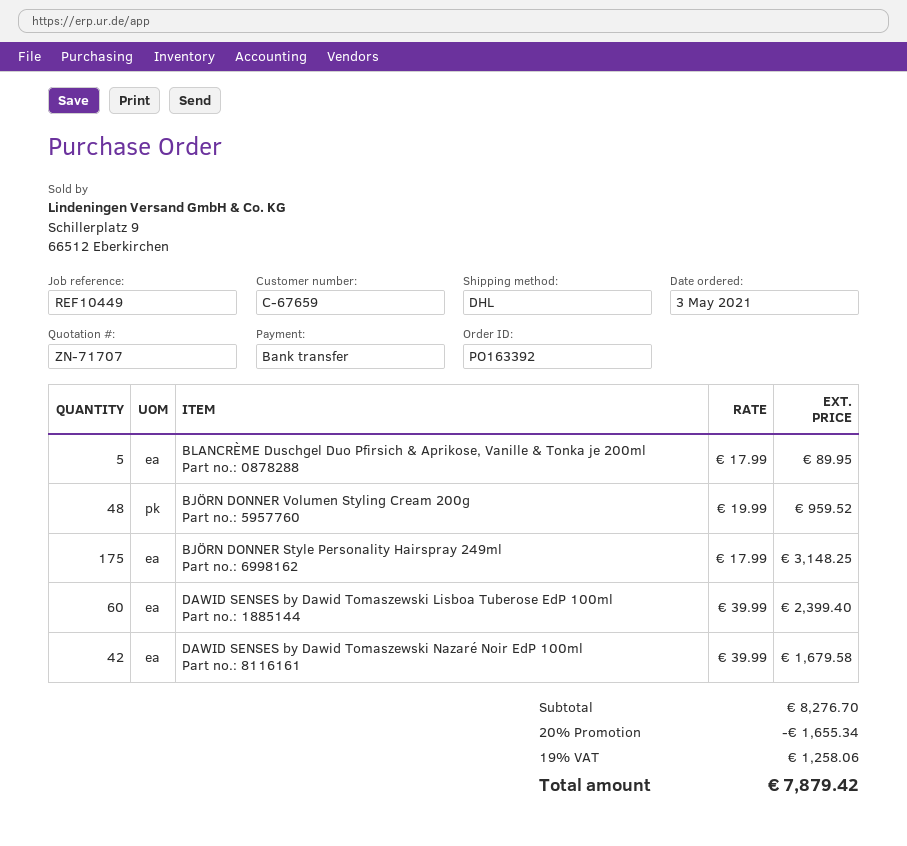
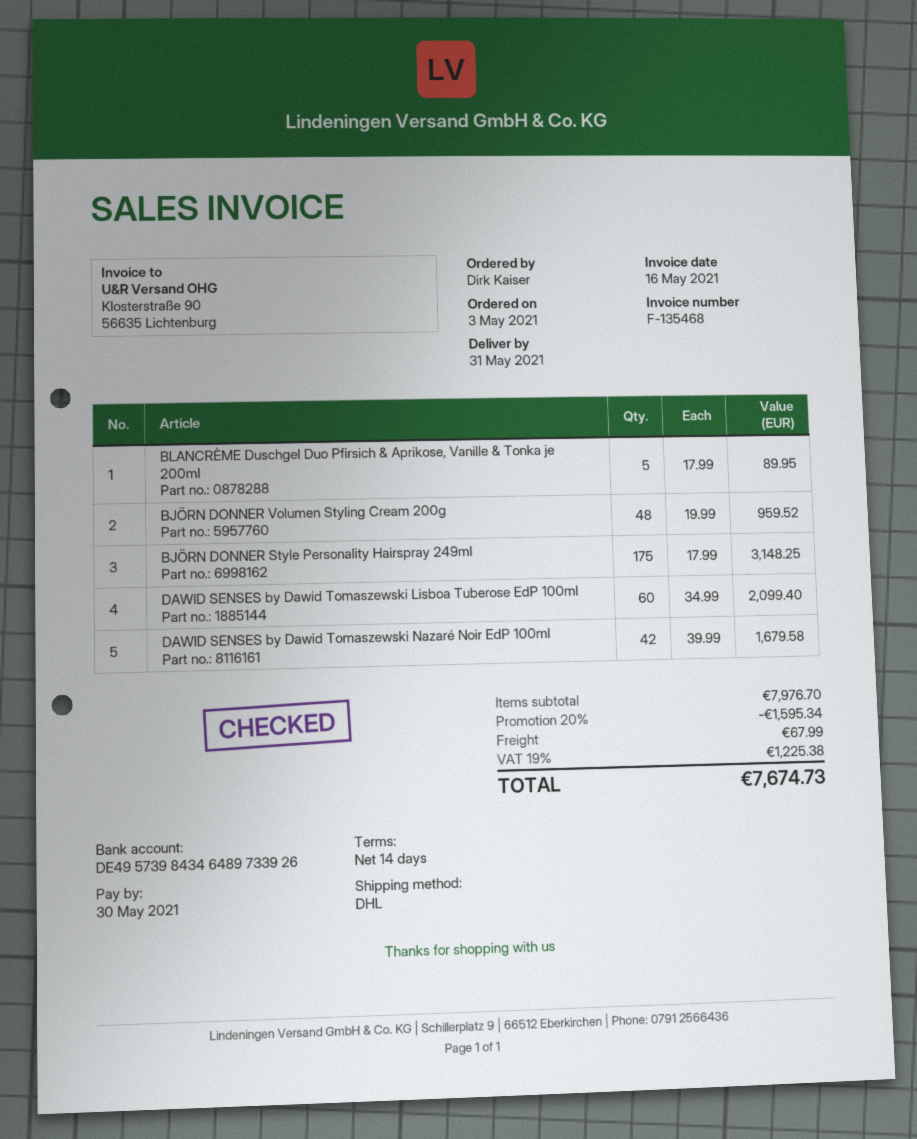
DAWID SENSES by Dawid Tomaszewski Lisboa Tuberose EdP 100ml: 60 x 39.99 = 2399.40 -> 60 x 34.99 = 2099.40
subtotal: 8276.70 -> 7976.70
discount: 20% = 1655.34 -> 20% = 1595.34
shipping: none -> 67.99
tax: 19% = 1258.06 -> 19% = 1225.38
total: 7879.42 -> 7674.73

